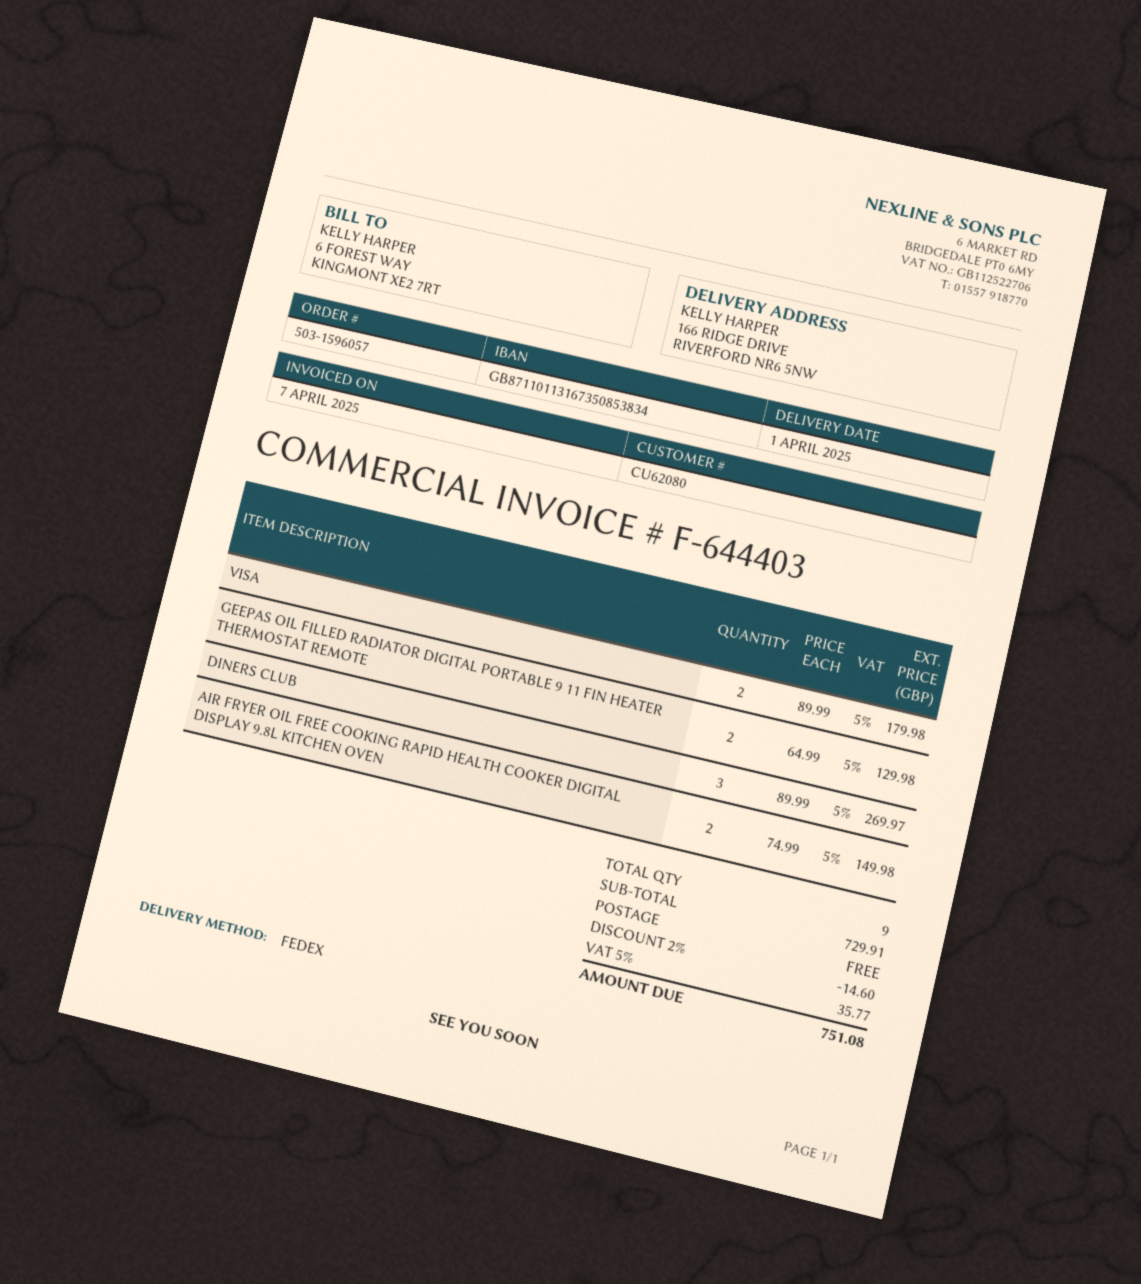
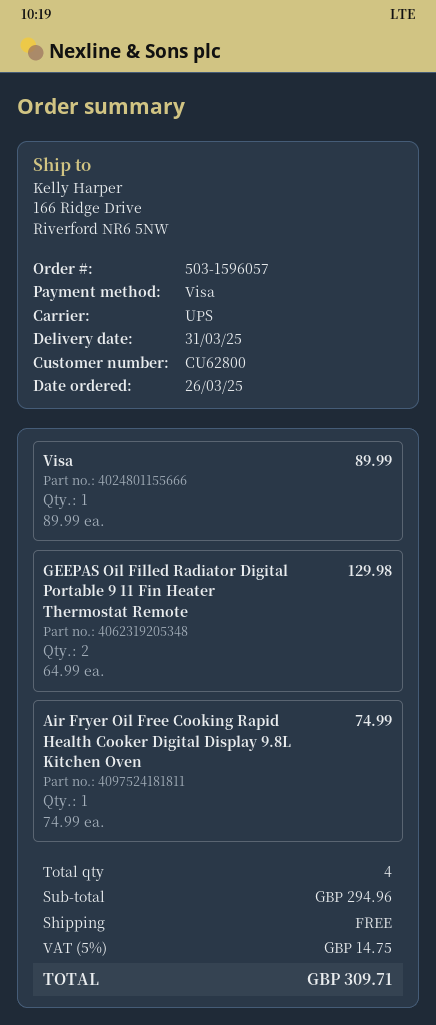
delivery date: 2025-04-01 -> 2025-03-31
customer number: CU62080 -> CU62800
shipping method: FedEx -> UPS
VISA: 2 x 89.99 = 179.98 -> 1 x 89.99 = 89.99
DINERS CLUB: 3 x 89.99 = 269.97 -> none
AIR FRYER OIL FREE COOKING RAPID HEALTH COOKER DIGITAL DISPLAY 9.8L KITCHEN OVEN: 2 x 74.99 = 149.98 -> 1 x 74.99 = 74.99
total quantity: 9 -> 4
subtotal: 729.91 -> 294.96
discount: 2% = 14.60 -> none
tax: 5% = 35.77 -> 5% = 14.75
total: 751.08 -> 309.71

